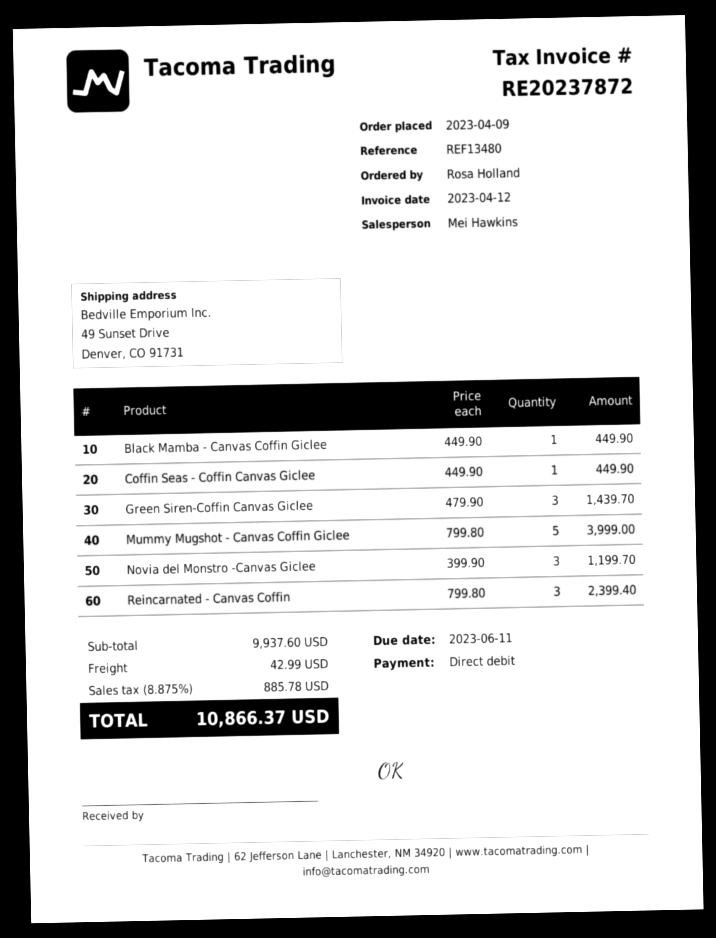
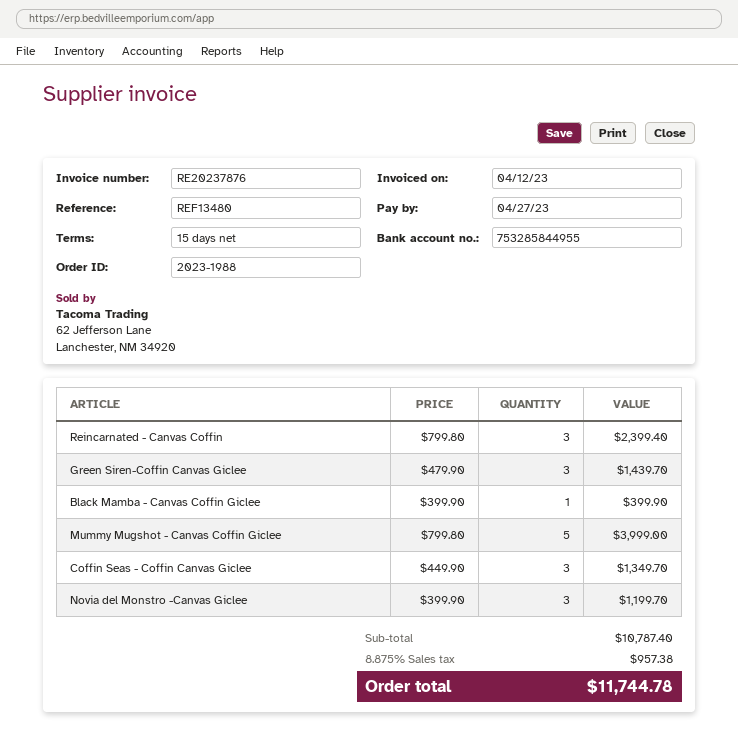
invoice number: RE20237872 -> RE20237876
due date: 2023-06-11 -> 2023-04-27
Black Mamba - Canvas Coffin Giclee: 1 x 449.90 = 449.90 -> 1 x 399.90 = 399.90
Coffin Seas - Coffin Canvas Giclee: 1 x 449.90 = 449.90 -> 3 x 449.90 = 1349.70
subtotal: 9937.60 -> 10787.40
shipping: 42.99 -> none
tax: 8.875% = 885.78 -> 8.875% = 957.38
total: 10866.37 -> 11744.78

